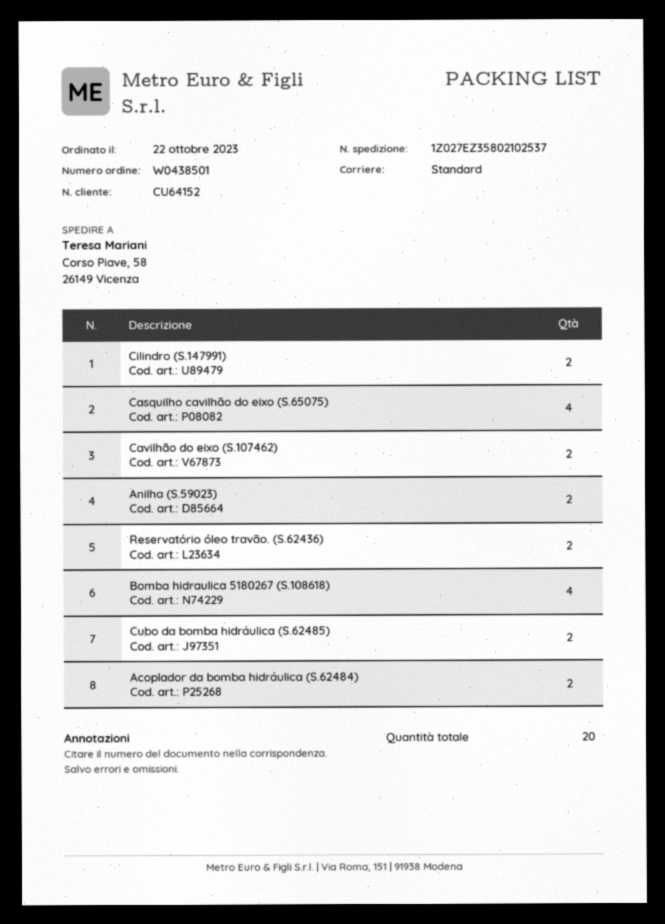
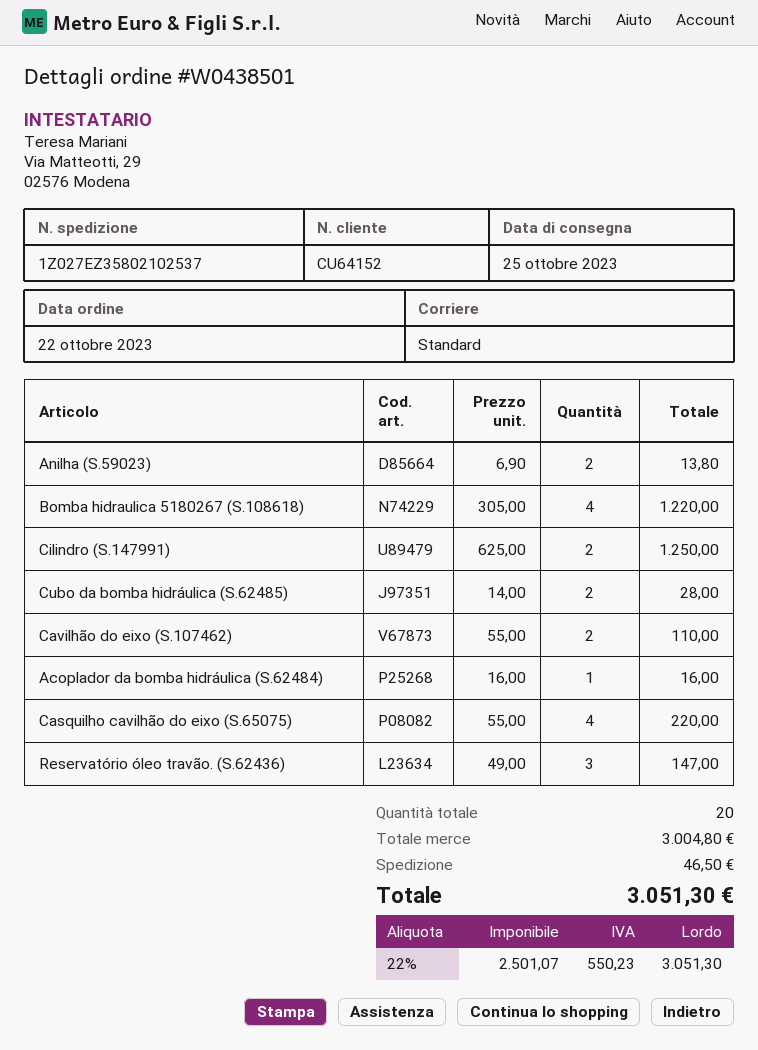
Reservatório óleo travão. (S.62436): 2 -> 3
Acoplador da bomba hidráulica (S.62484): 2 -> 1

